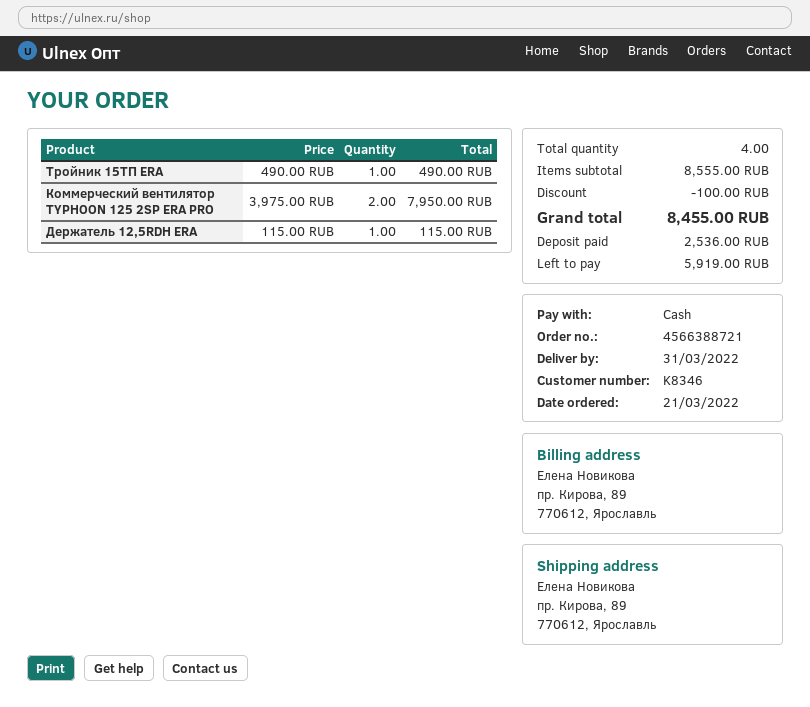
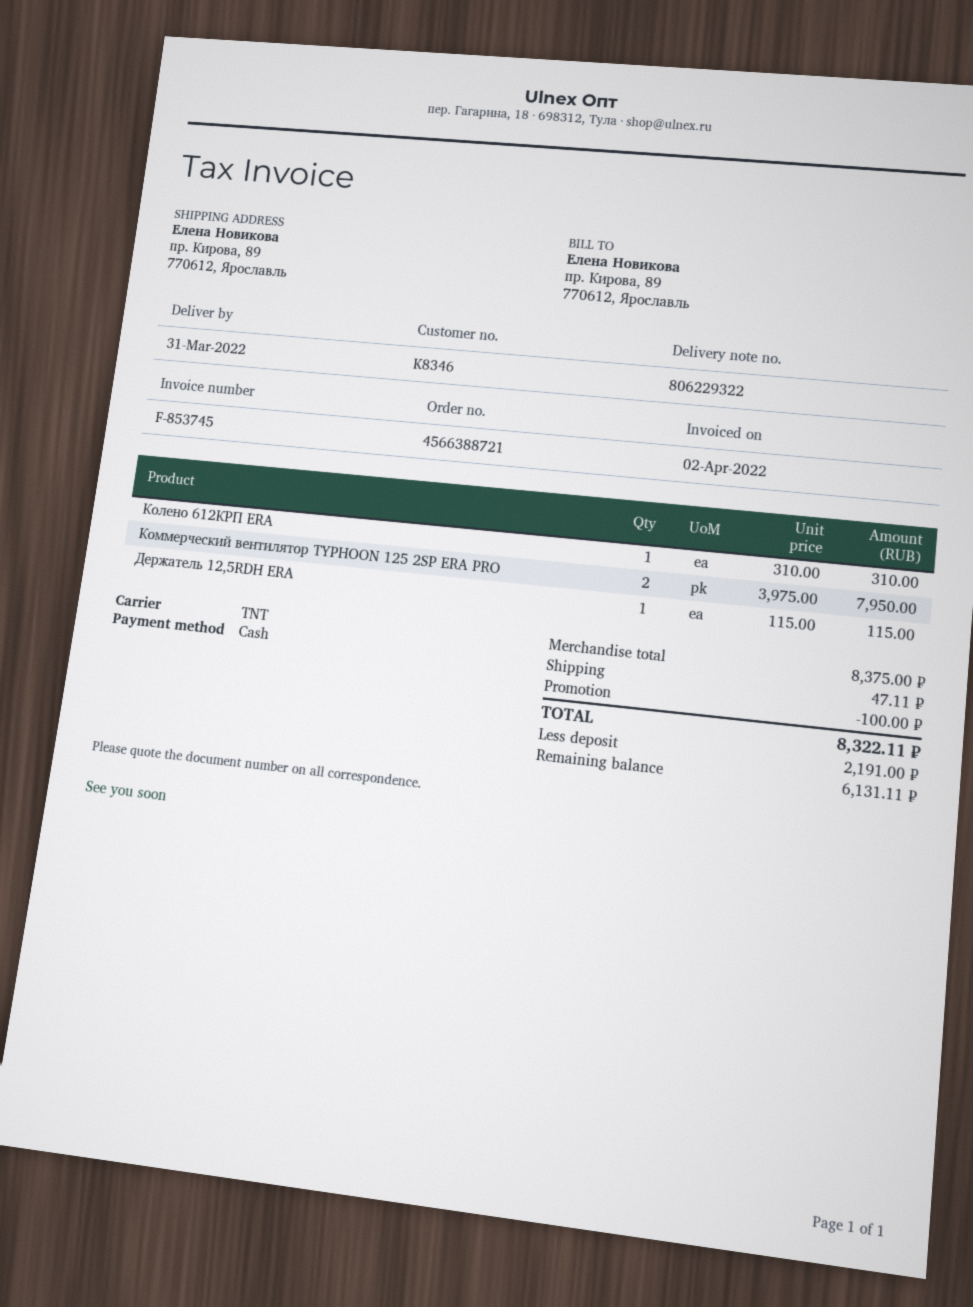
Тройник 15ТП ERA: 1 x 490.00 = 490.00 -> none
Колено 612КРП ERA: none -> 1 x 310.00 = 310.00
subtotal: 8555.00 -> 8375.00
shipping: none -> 47.11
total: 8455.00 -> 8322.11
deposit: 2536.00 -> 2191.00
balance: 5919.00 -> 6131.11

